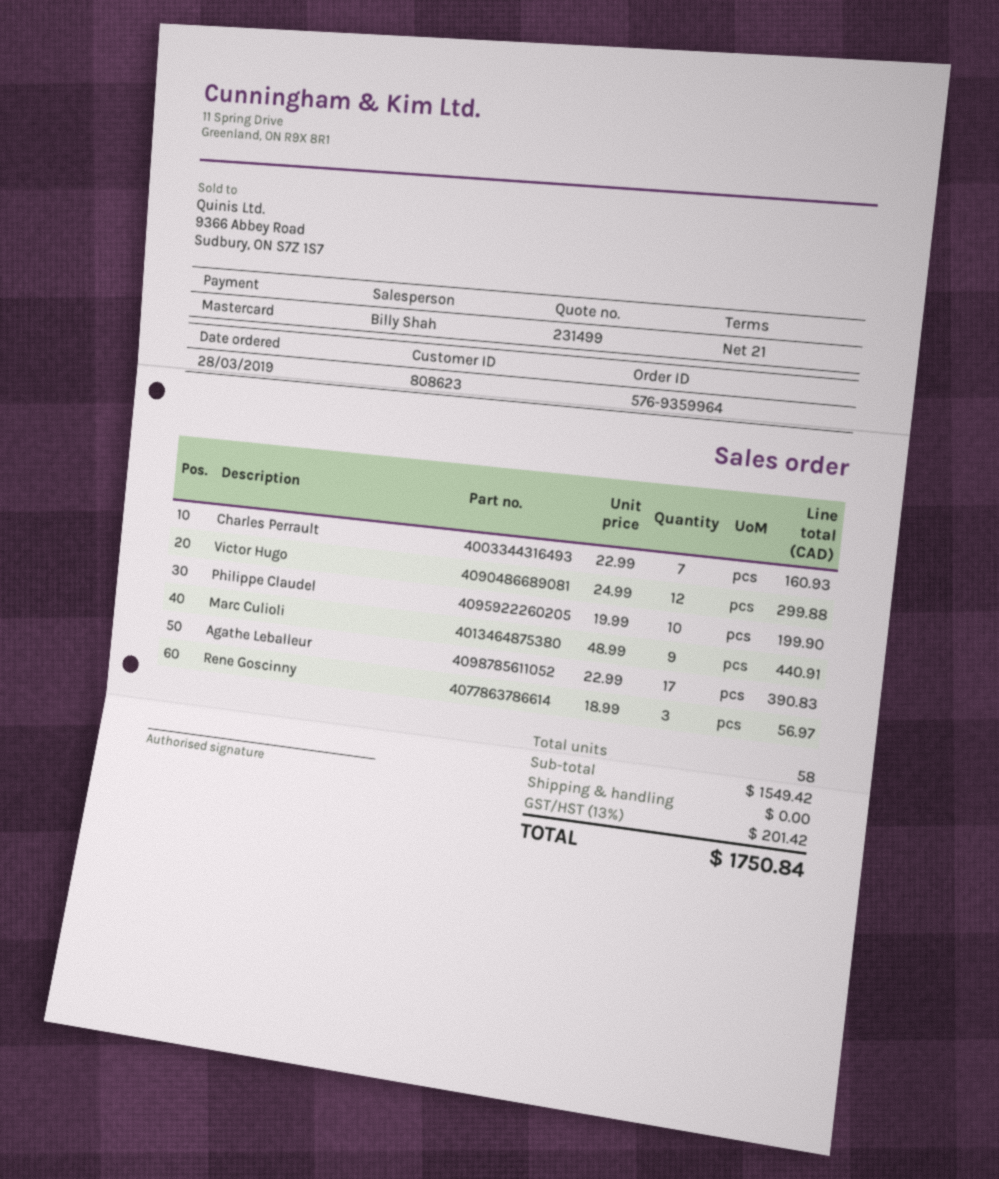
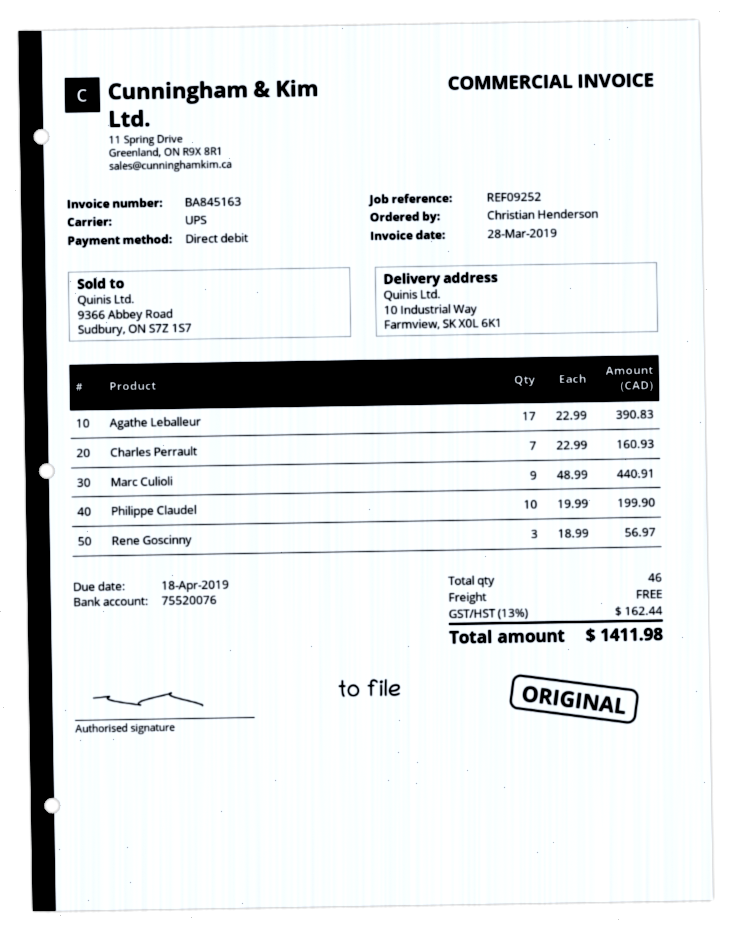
payment method: Mastercard -> direct debit
Victor Hugo: 12 x 24.99 = 299.88 -> none
total quantity: 58 -> 46
tax: 13% = 201.42 -> 13% = 162.44
total: 1750.84 -> 1411.98

